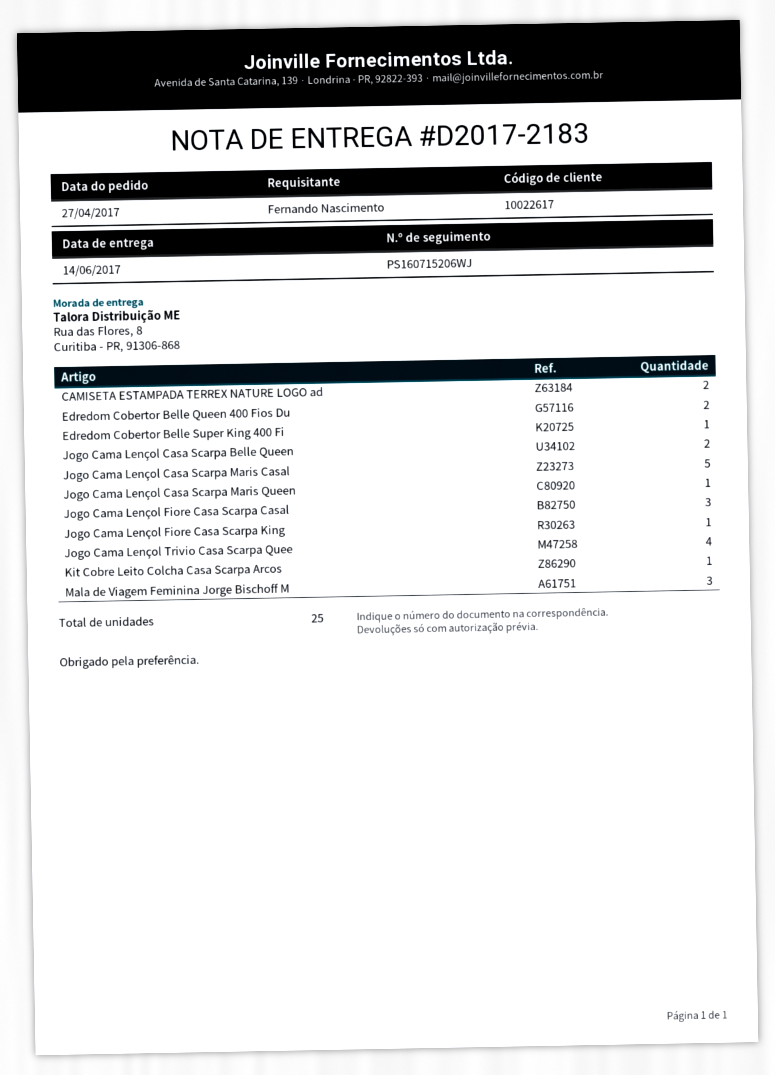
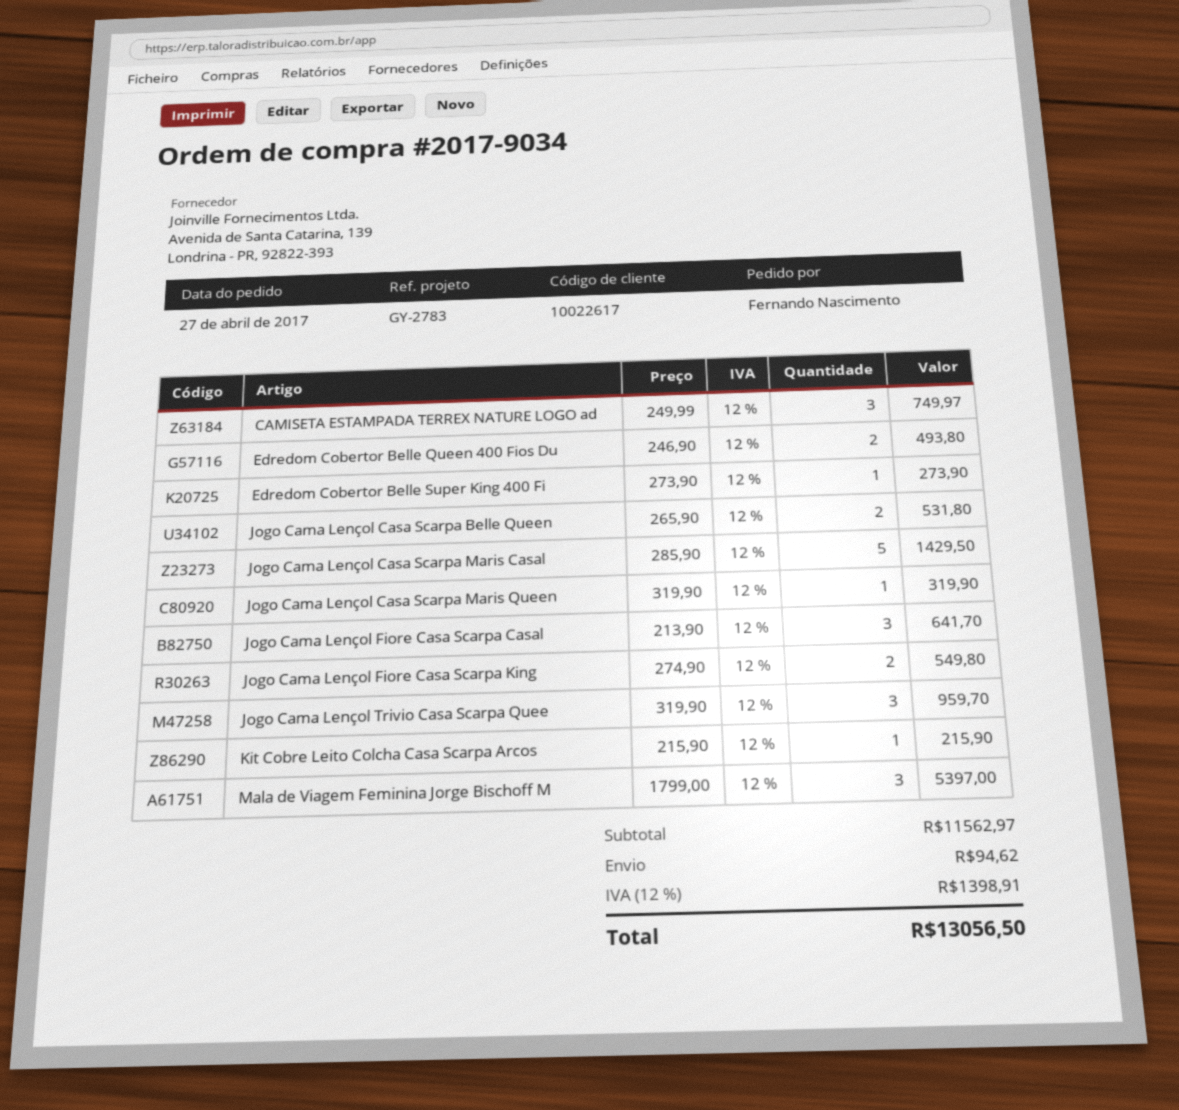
CAMISETA ESTAMPADA TERREX NATURE LOGO ad: 2 -> 3
Jogo Cama Lençol Fiore Casa Scarpa King: 1 -> 2
Jogo Cama Lençol Trivio Casa Scarpa Quee: 4 -> 3

